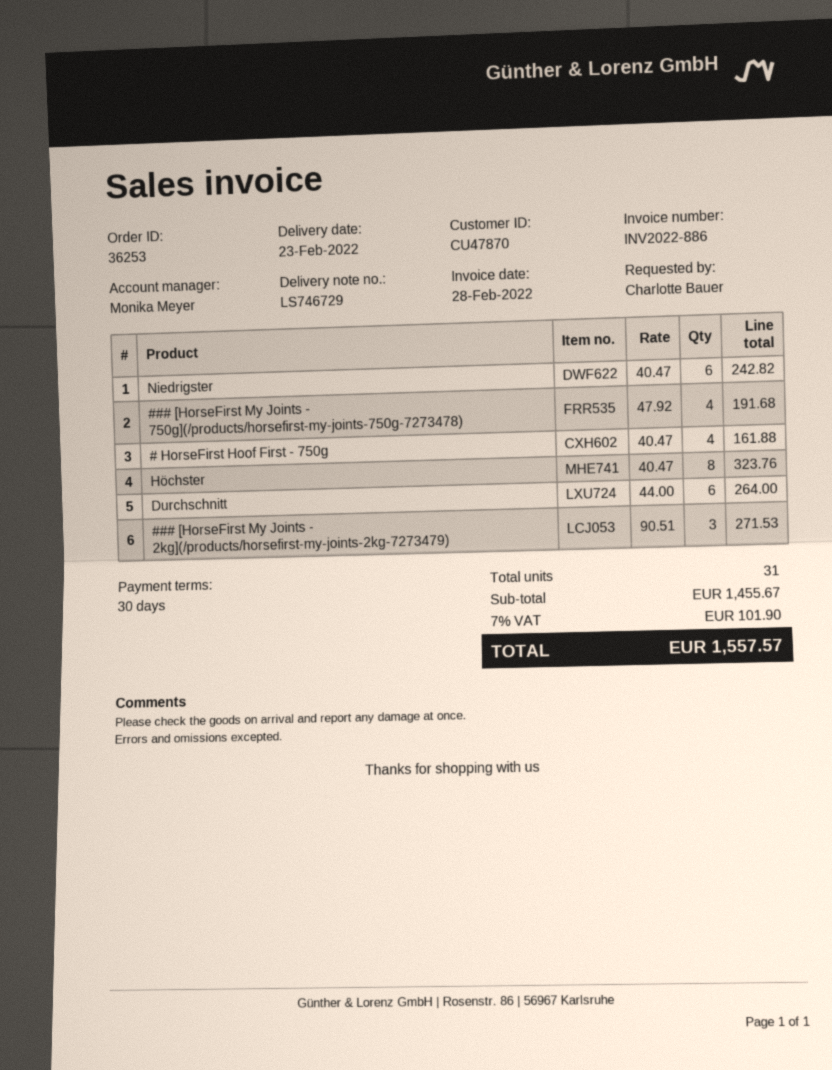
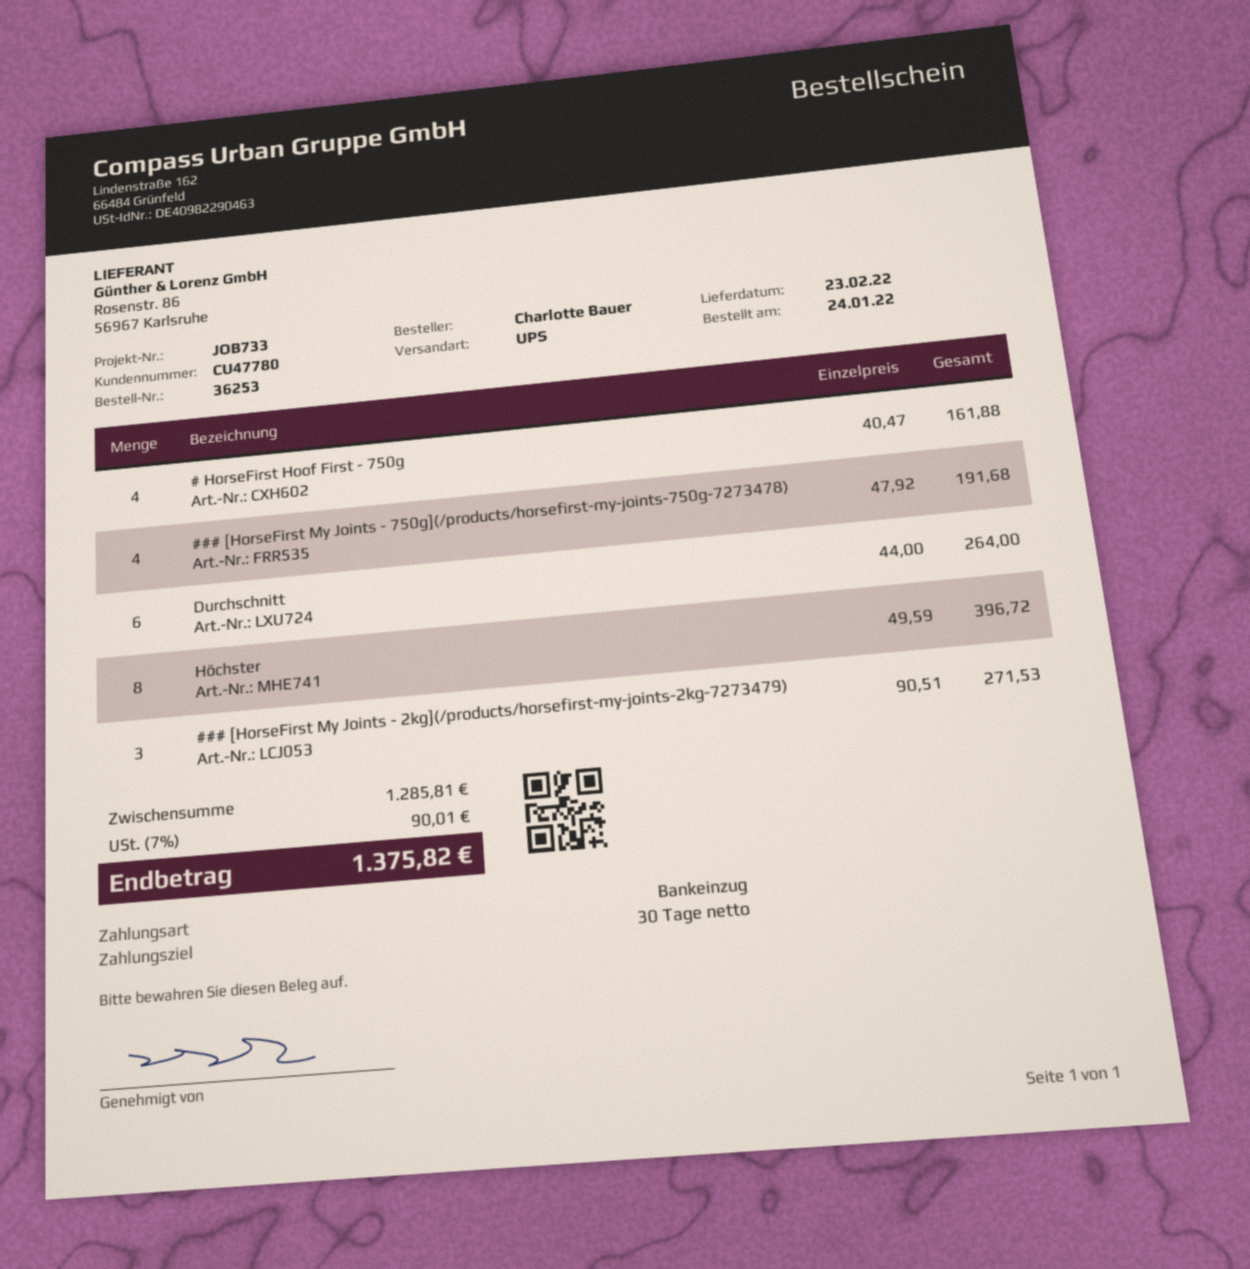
customer number: CU47870 -> CU47780
Niedrigster: 6 x 40.47 = 242.82 -> none
Höchster: 8 x 40.47 = 323.76 -> 8 x 49.59 = 396.72
subtotal: 1455.67 -> 1285.81
tax: 7% = 101.90 -> 7% = 90.01
total: 1557.57 -> 1375.82

